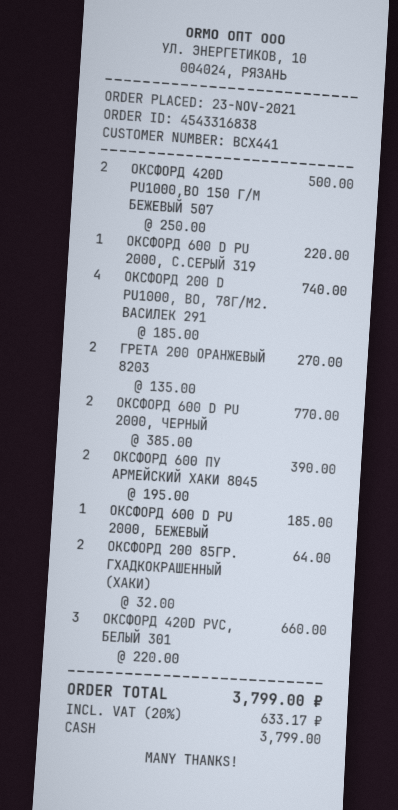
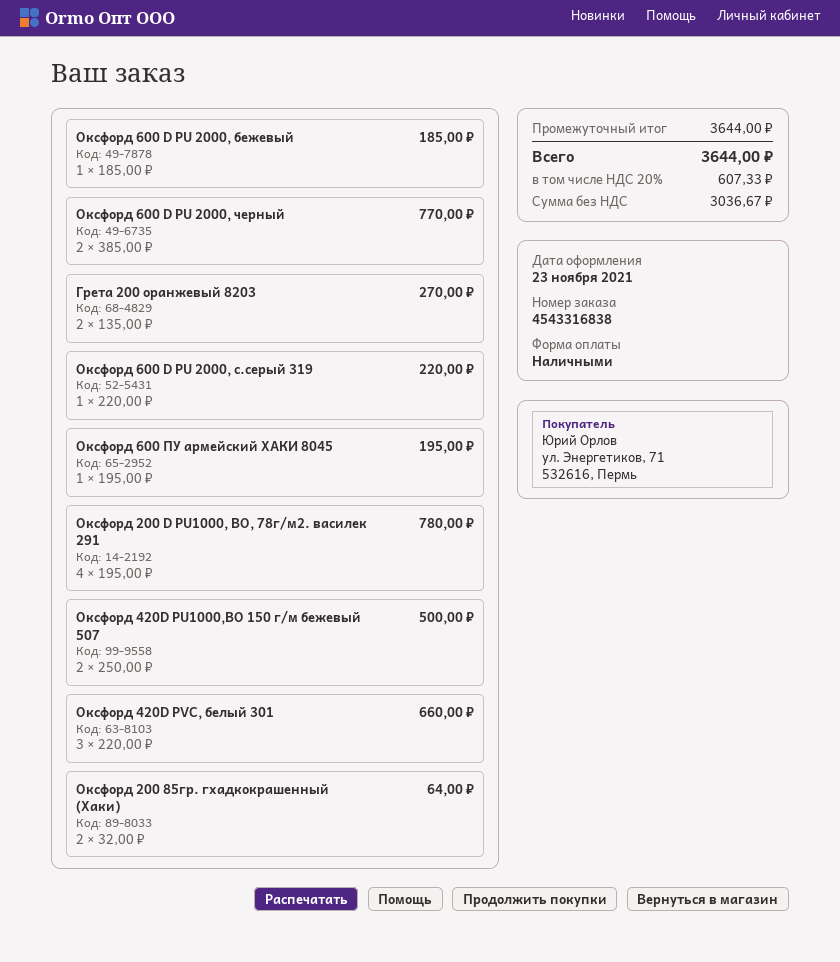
ОКСФОРД 200 D PU1000, ВО, 78Г/М2. ВАСИЛЕК 291: 4 x 185.00 = 740.00 -> 4 x 195.00 = 780.00
ОКСФОРД 600 ПУ АРМЕЙСКИЙ ХАКИ 8045: 2 x 195.00 = 390.00 -> 1 x 195.00 = 195.00
tax: 20% = 633.17 -> 20% = 607.33
total: 3799.00 -> 3644.00

